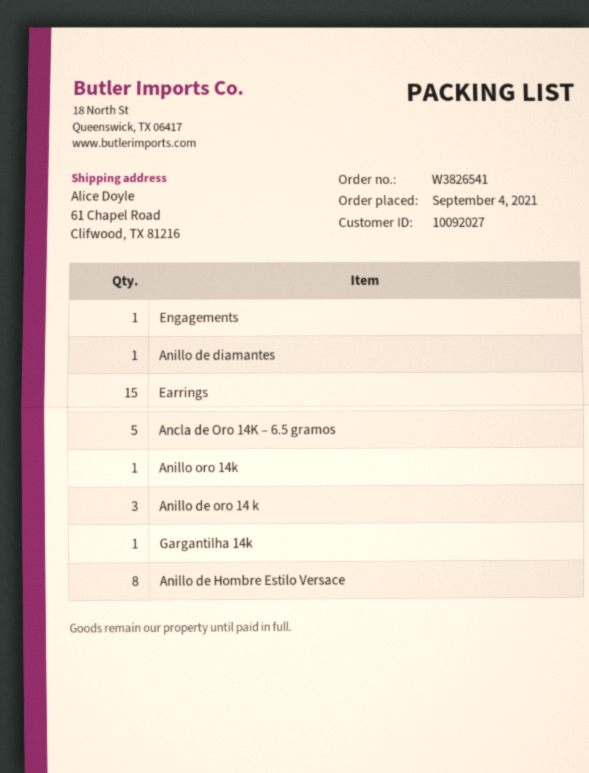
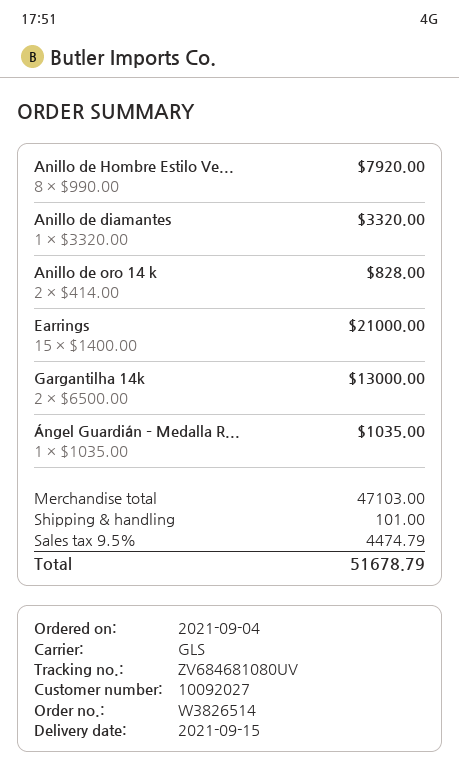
order number: W3826541 -> W3826514
Engagements: 1 -> none
Ancla de Oro 14K – 6.5 gramos: 5 -> none
Anillo oro 14k: 1 -> none
Anillo de oro 14 k: 3 -> 2
Gargantilha 14k: 1 -> 2
Ángel Guardián – Medalla R...: none -> 1

